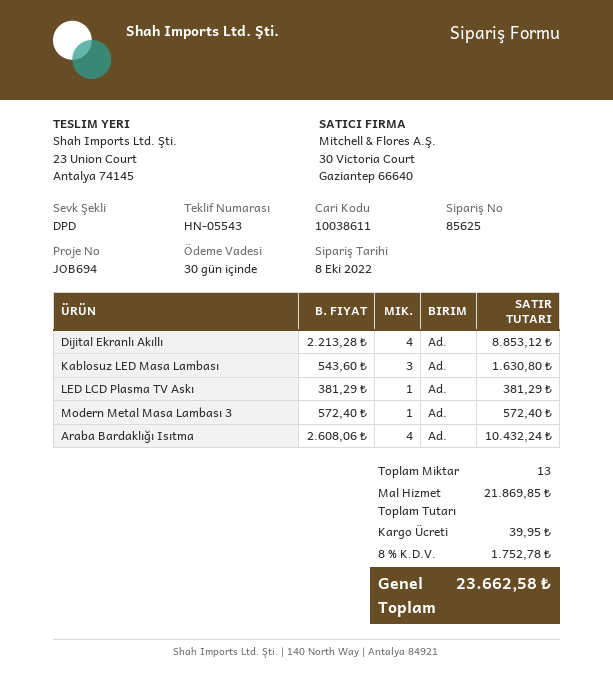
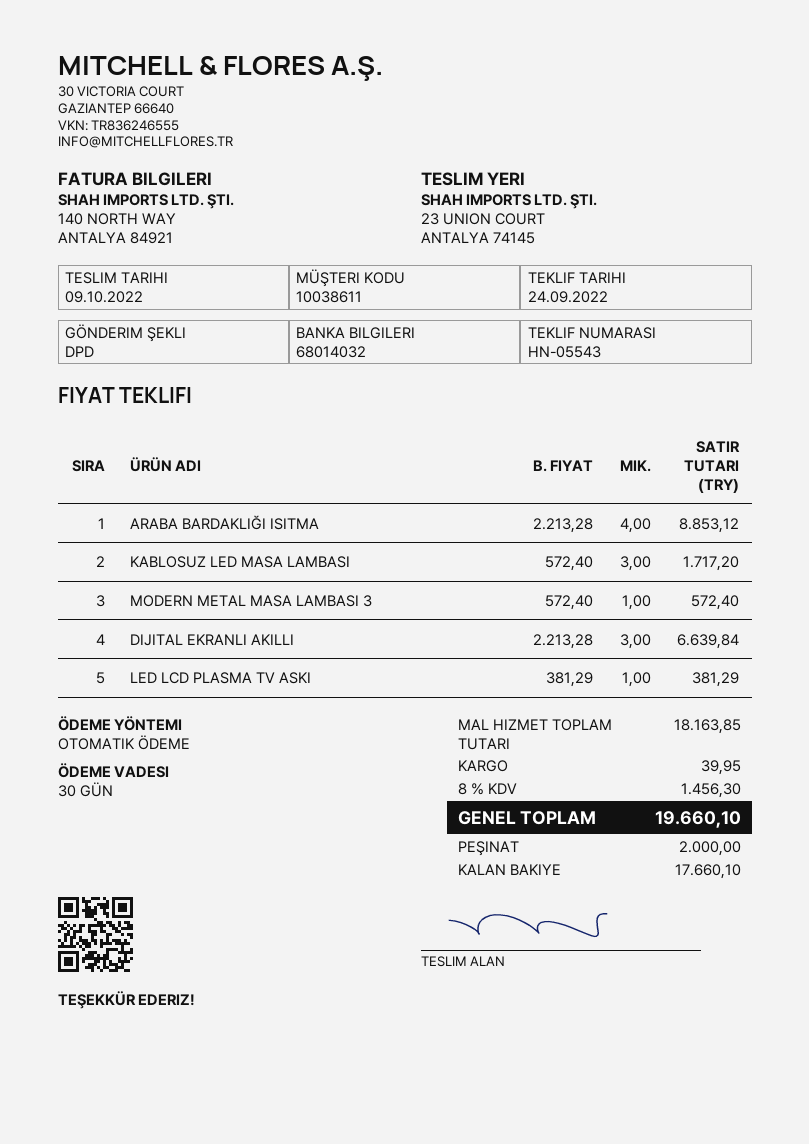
Dijital Ekranlı Akıllı: 4 x 2213.28 = 8853.12 -> 3 x 2213.28 = 6639.84
Kablosuz LED Masa Lambası: 3 x 543.60 = 1630.80 -> 3 x 572.40 = 1717.20
Araba Bardaklığı Isıtma: 4 x 2608.06 = 10432.24 -> 4 x 2213.28 = 8853.12
subtotal: 21869.85 -> 18163.85
tax: 8% = 1752.78 -> 8% = 1456.30
total: 23662.58 -> 19660.10

